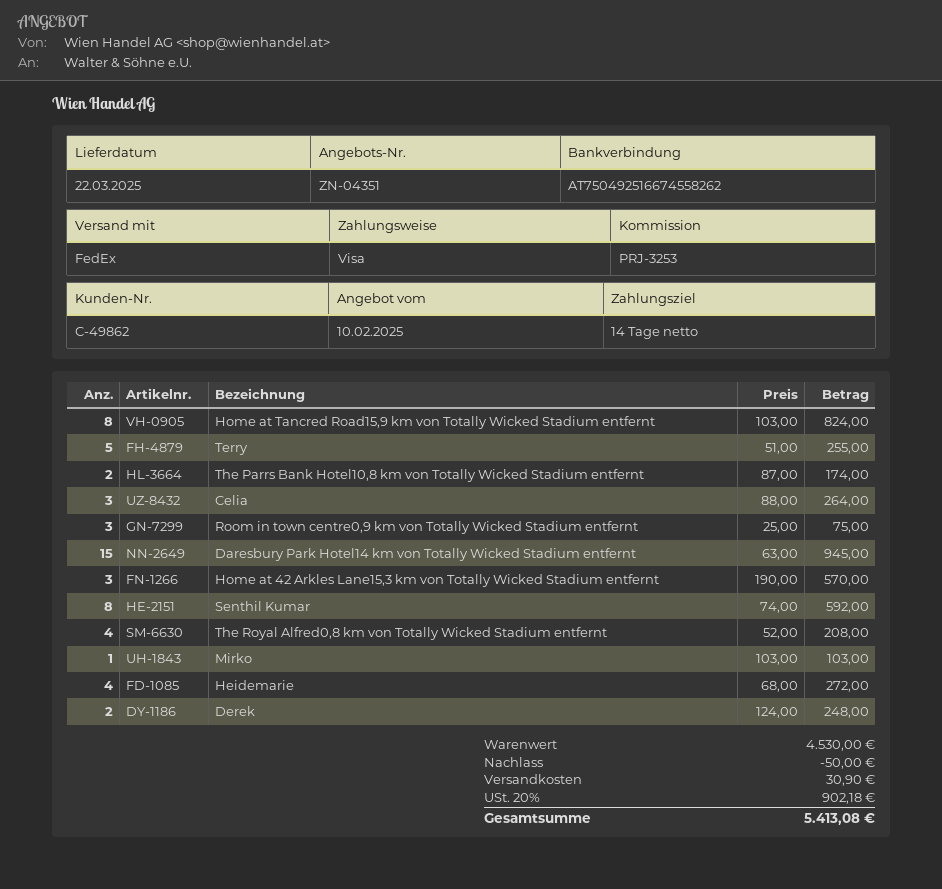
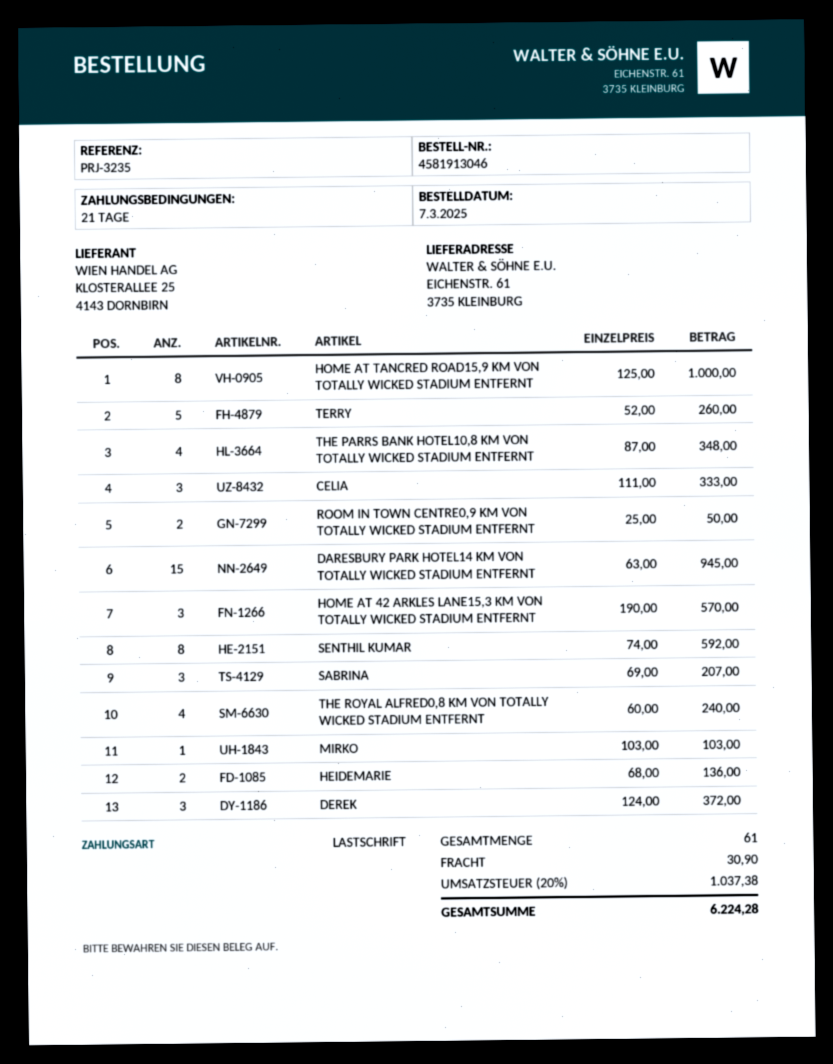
payment terms: 14 days -> 21 days
reference: PRJ-3253 -> PRJ-3235
payment method: Visa -> direct debit
Home at Tancred Road15,9 km von Totally Wicked Stadium entfernt: 8 x 103.00 = 824.00 -> 8 x 125.00 = 1000.00
Terry: 5 x 51.00 = 255.00 -> 5 x 52.00 = 260.00
The Parrs Bank Hotel10,8 km von Totally Wicked Stadium entfernt: 2 x 87.00 = 174.00 -> 4 x 87.00 = 348.00
Celia: 3 x 88.00 = 264.00 -> 3 x 111.00 = 333.00
Room in town centre0,9 km von Totally Wicked Stadium entfernt: 3 x 25.00 = 75.00 -> 2 x 25.00 = 50.00
The Royal Alfred0,8 km von Totally Wicked Stadium entfernt: 4 x 52.00 = 208.00 -> 4 x 60.00 = 240.00
Heidemarie: 4 x 68.00 = 272.00 -> 2 x 68.00 = 136.00
Derek: 2 x 124.00 = 248.00 -> 3 x 124.00 = 372.00
SABRINA: none -> 3 x 69.00 = 207.00
discount: 50.00 -> none
tax: 20% = 902.18 -> 20% = 1037.38
total: 5413.08 -> 6224.28

